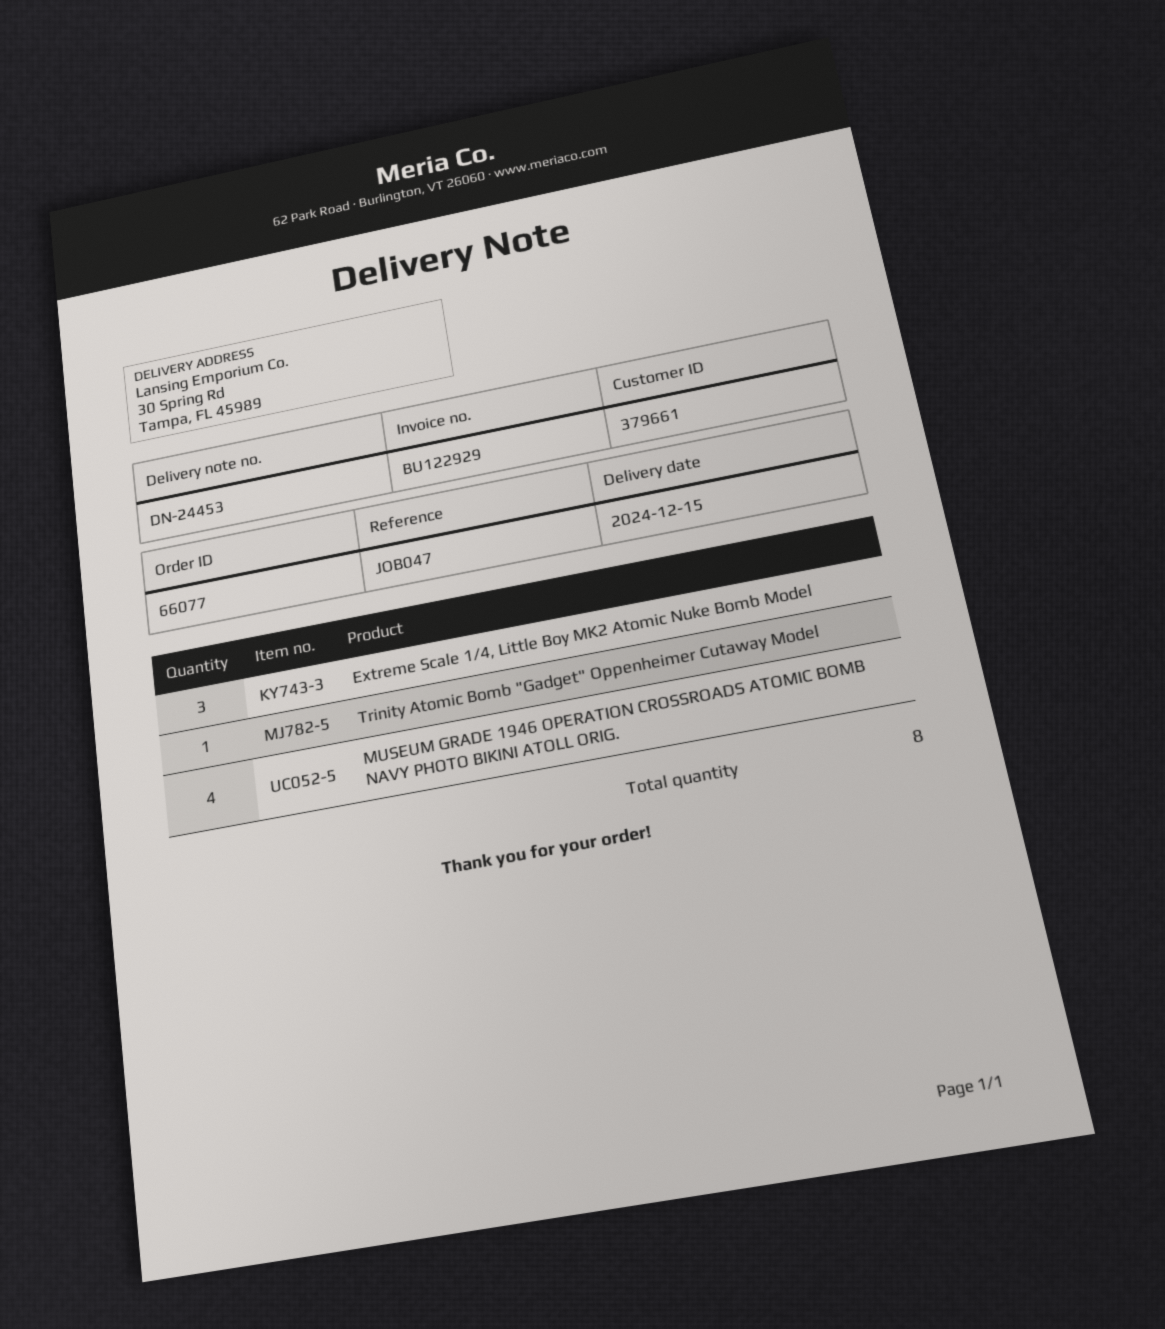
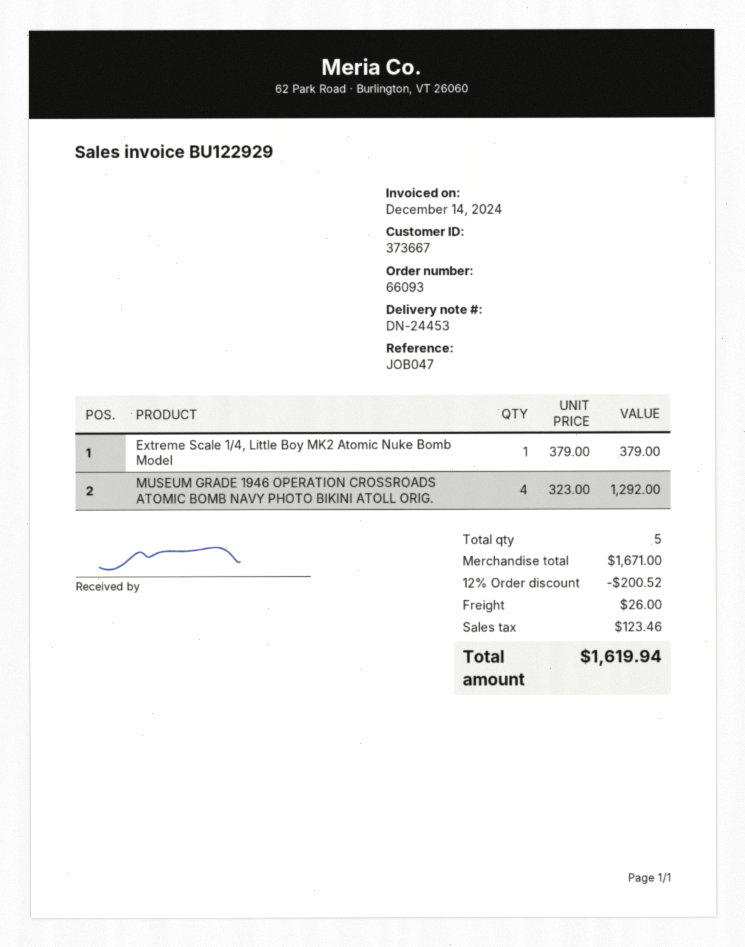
order number: 66077 -> 66093
customer number: 379661 -> 373667
Extreme Scale 1/4, Little Boy MK2 Atomic Nuke Bomb Model: 3 -> 1
Trinity Atomic Bomb "Gadget" Oppenheimer Cutaway Model: 1 -> none
total quantity: 8 -> 5

